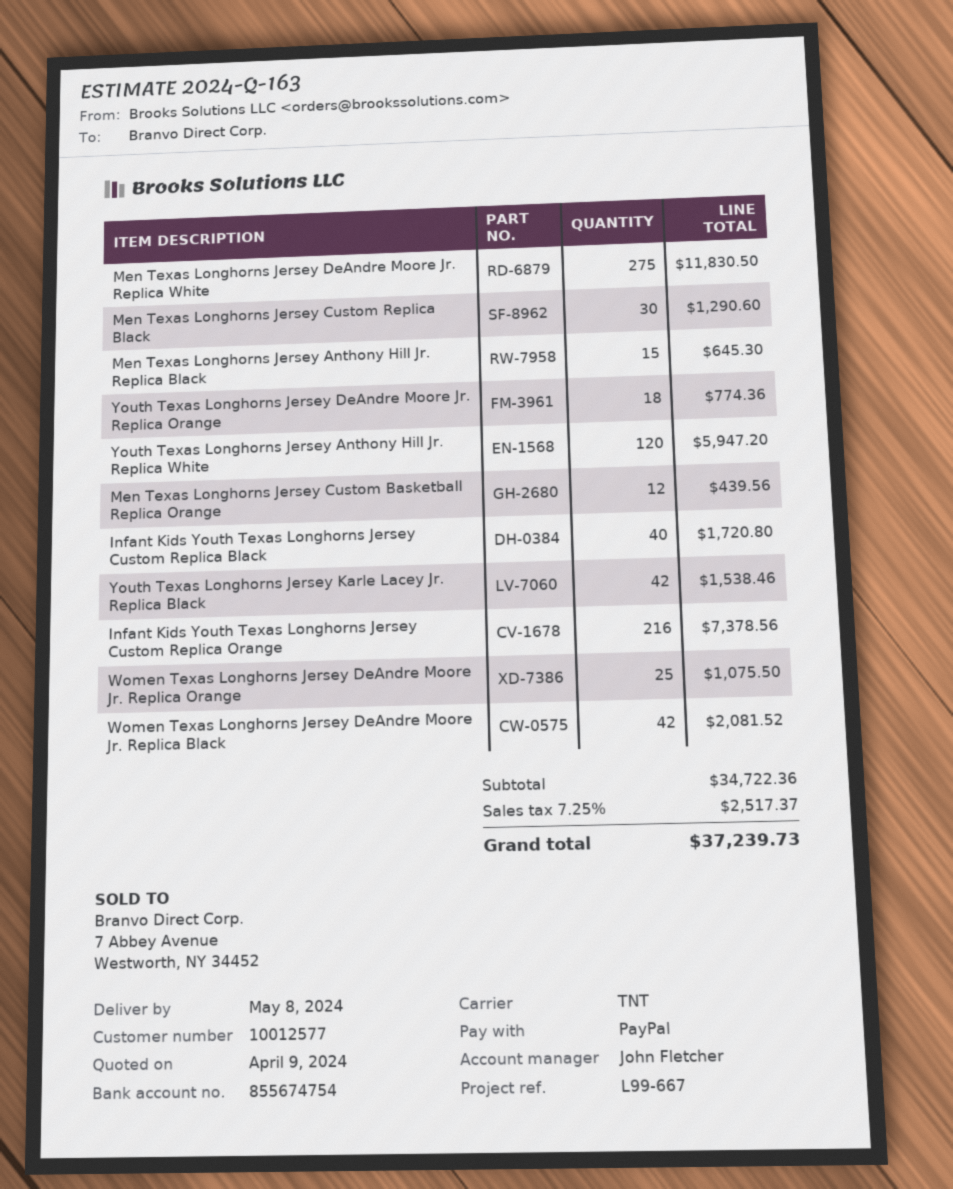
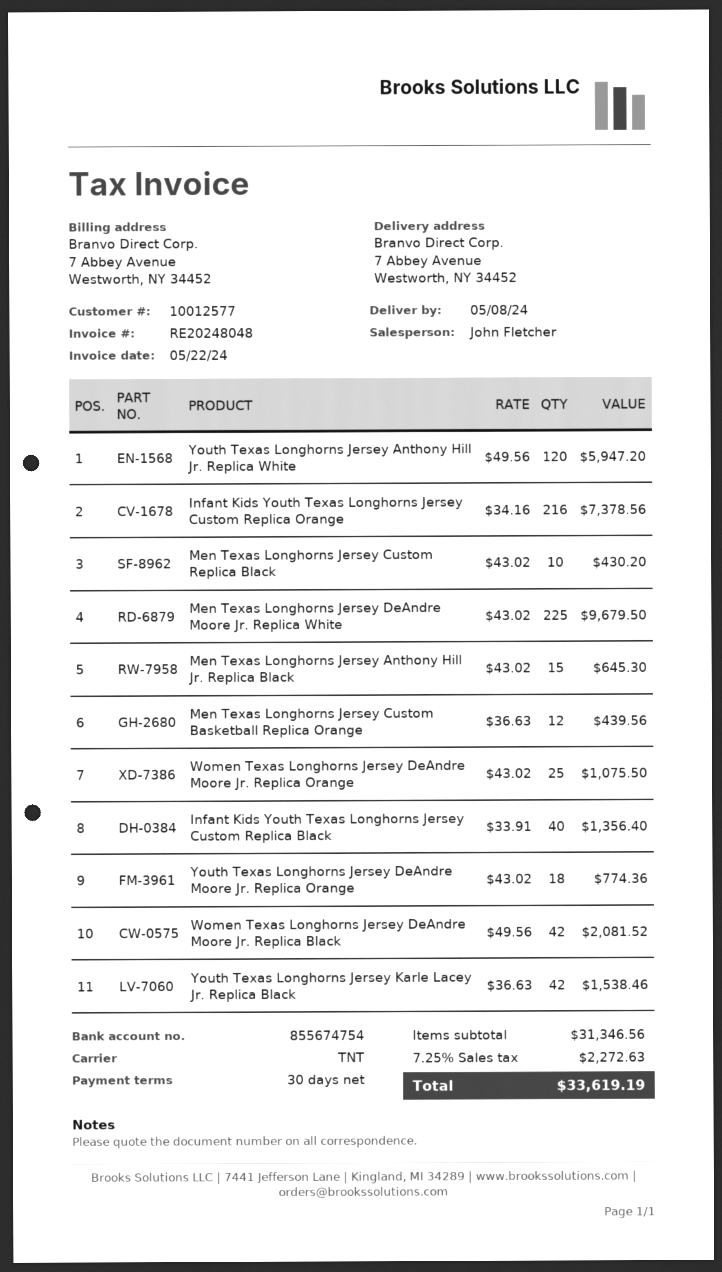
Men Texas Longhorns Jersey DeAndre Moore Jr. Replica White: 275 for 11830.50 -> 225 for 9679.50
Men Texas Longhorns Jersey Custom Replica Black: 30 for 1290.60 -> 10 for 430.20
Infant Kids Youth Texas Longhorns Jersey Custom Replica Black: 40 for 1720.80 -> 40 for 1356.40
subtotal: 34722.36 -> 31346.56
tax: 7.25% = 2517.37 -> 7.25% = 2272.63
total: 37239.73 -> 33619.19

